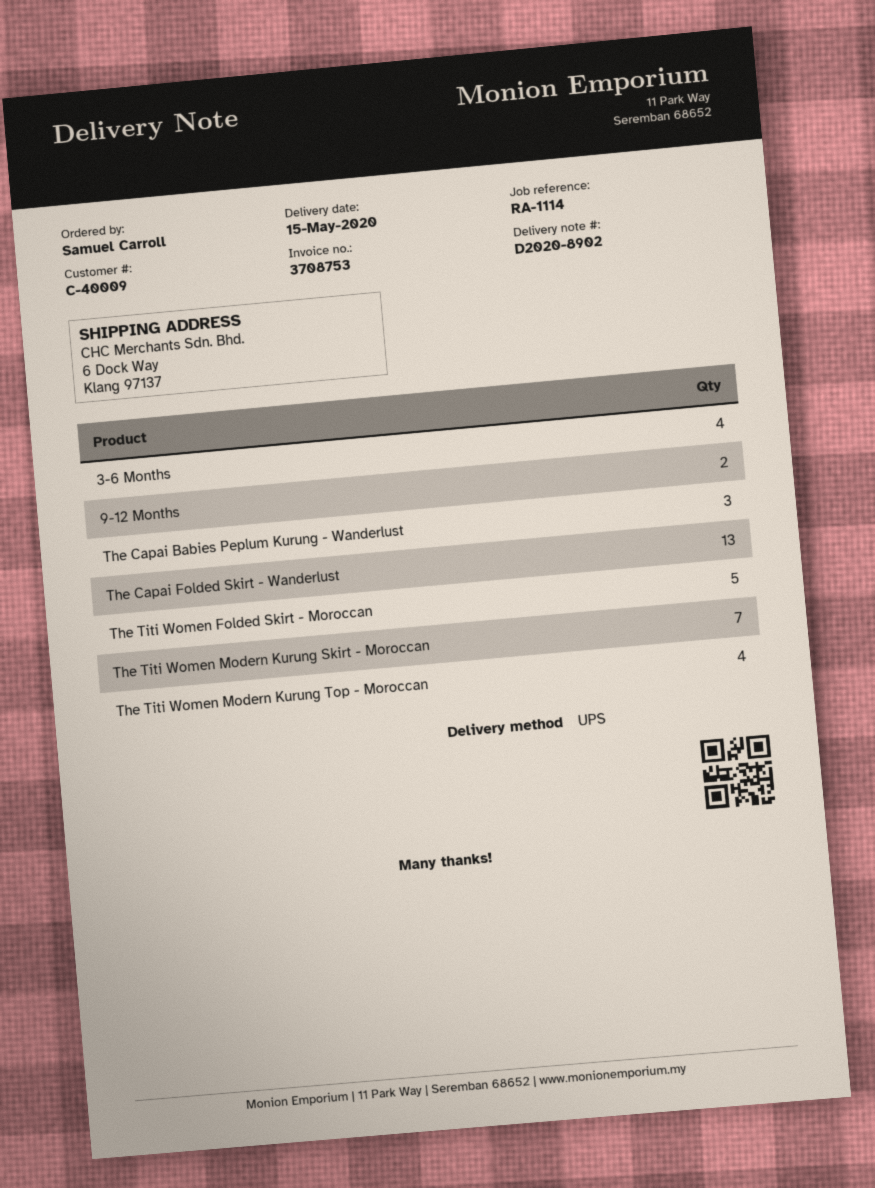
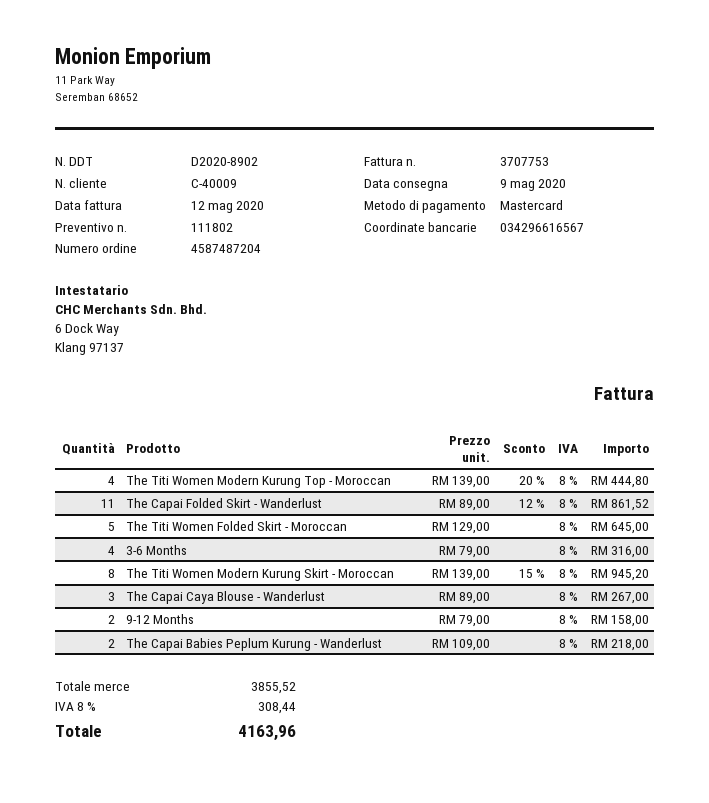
delivery date: 2020-05-15 -> 2020-05-09
invoice number: 3708753 -> 3707753
The Capai Babies Peplum Kurung - Wanderlust: 3 -> 2
The Capai Folded Skirt - Wanderlust: 13 -> 11
The Titi Women Modern Kurung Skirt - Moroccan: 7 -> 8
The Capai Caya Blouse - Wanderlust: none -> 3

